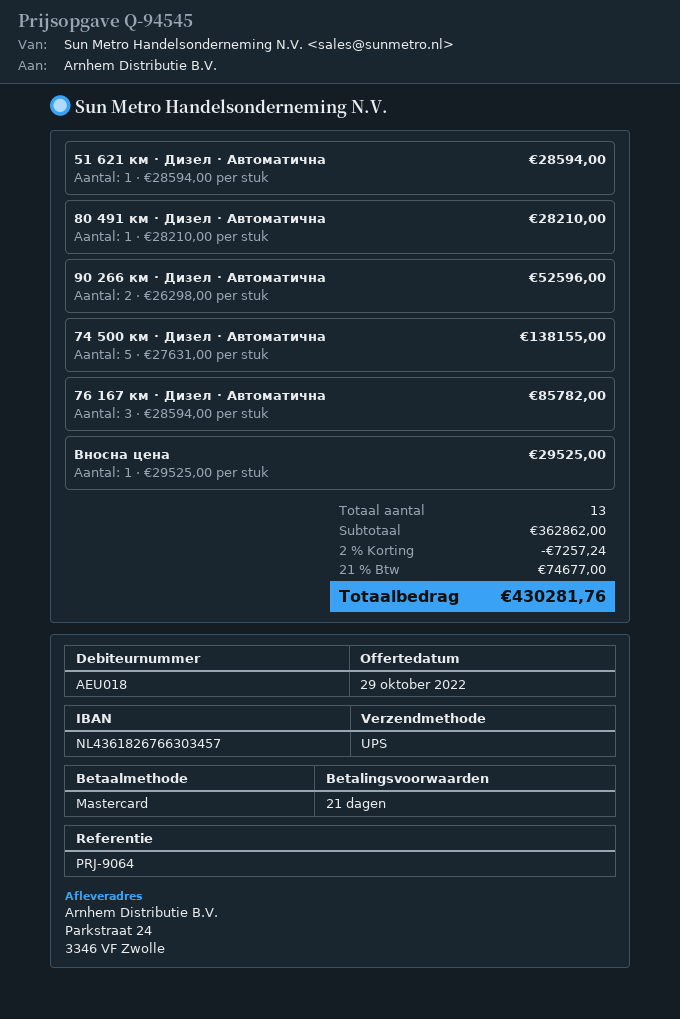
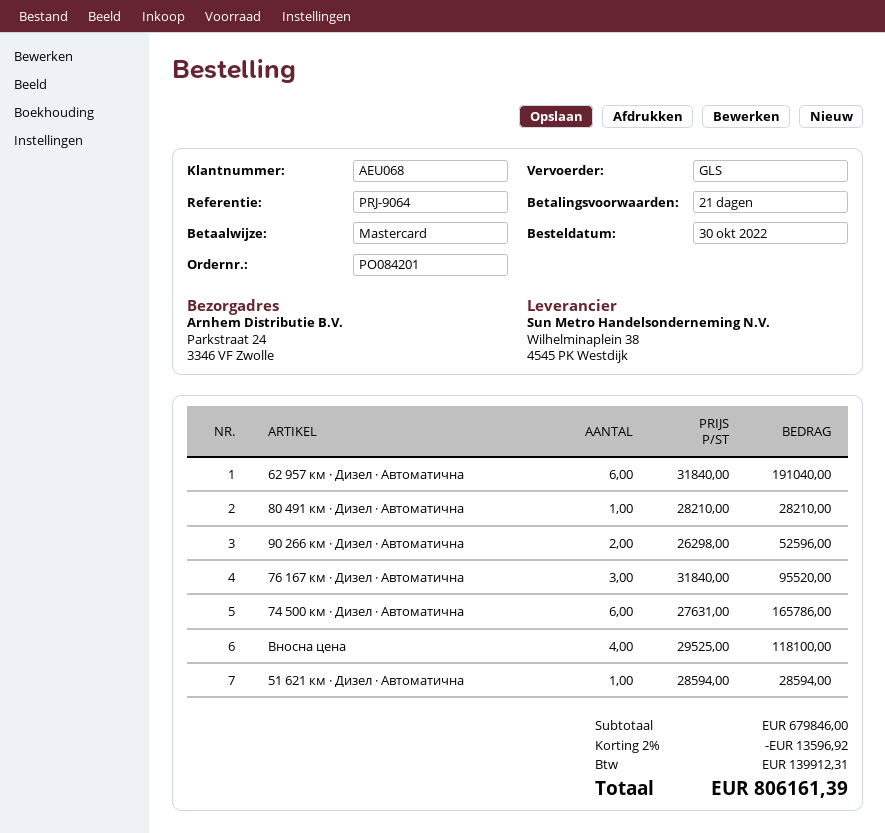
customer number: AEU018 -> AEU068
shipping method: UPS -> GLS
74 500 км · Дизел · Автоматична: 5 x 27631.00 = 138155.00 -> 6 x 27631.00 = 165786.00
76 167 км · Дизел · Автоматична: 3 x 28594.00 = 85782.00 -> 3 x 31840.00 = 95520.00
Вносна цена: 1 x 29525.00 = 29525.00 -> 4 x 29525.00 = 118100.00
62 957 км · Дизел · Автоматична: none -> 6 x 31840.00 = 191040.00
subtotal: 362862.00 -> 679846.00
discount: 2% = 7257.24 -> 2% = 13596.92
tax: 74677.00 -> 139912.31
total: 430281.76 -> 806161.39

